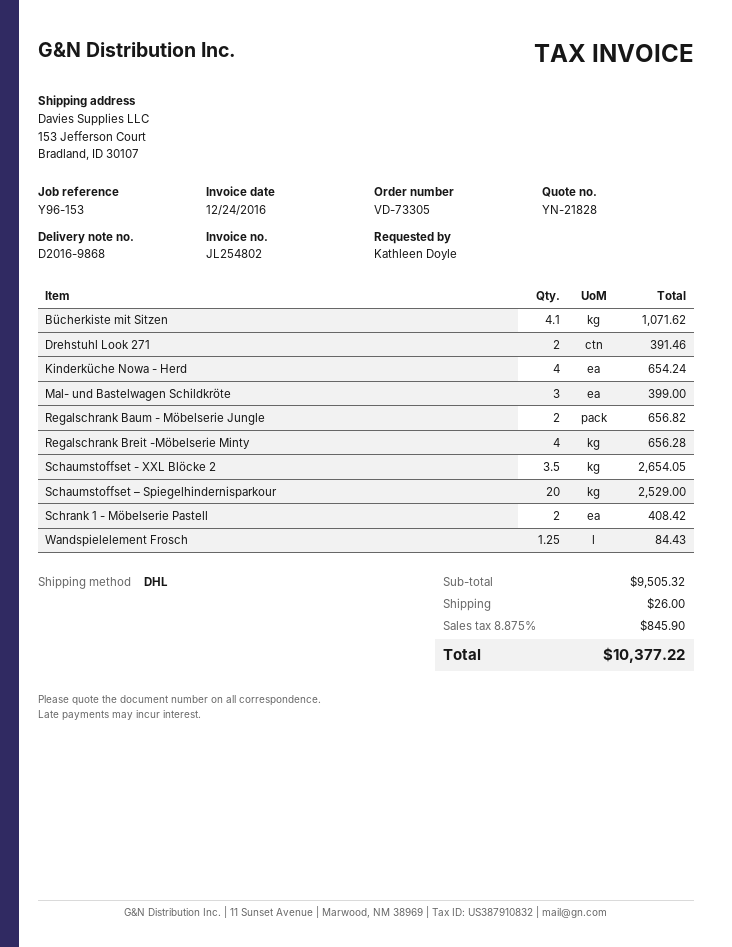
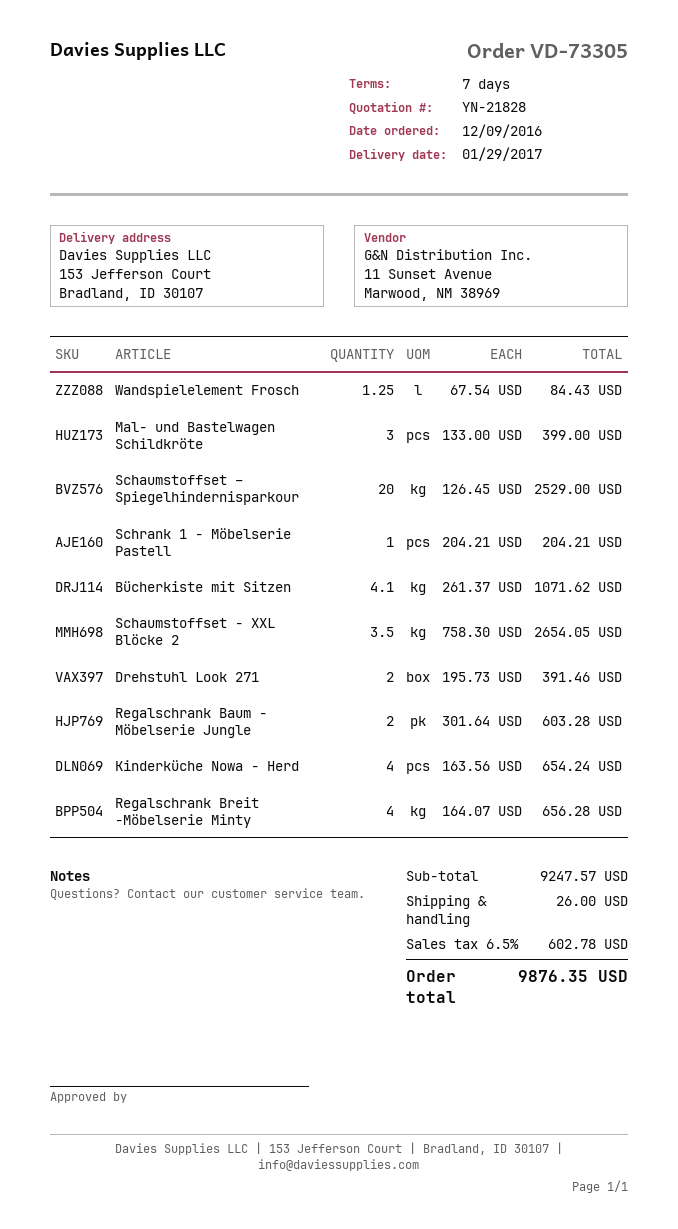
Regalschrank Baum - Möbelserie Jungle: 2 for 656.82 -> 2 for 603.28
Schrank 1 - Möbelserie Pastell: 2 for 408.42 -> 1 for 204.21
subtotal: 9505.32 -> 9247.57
tax: 8.875% = 845.90 -> 6.5% = 602.78
total: 10377.22 -> 9876.35

